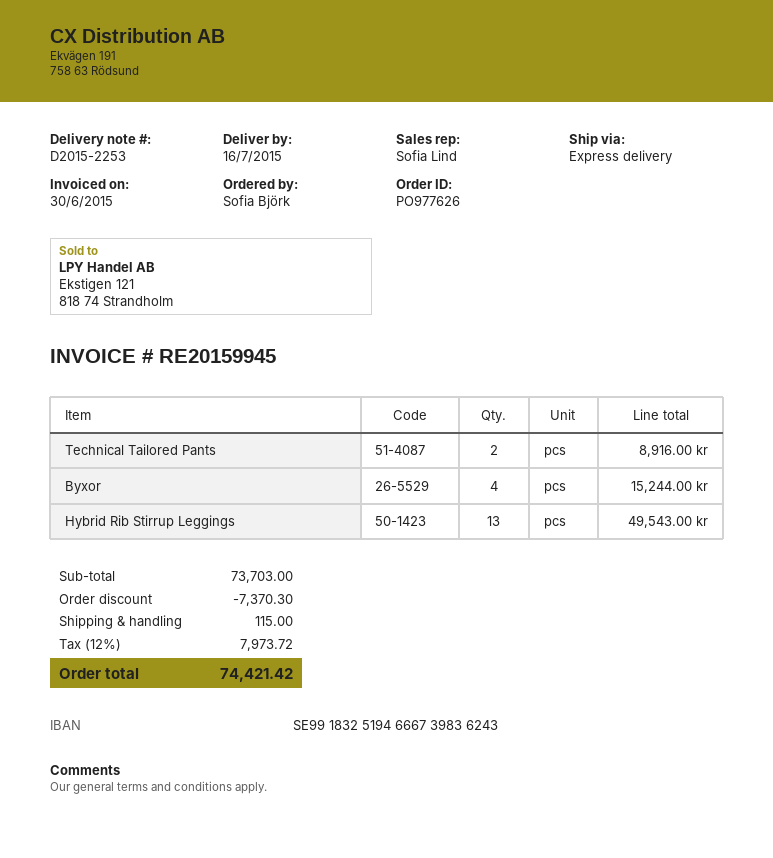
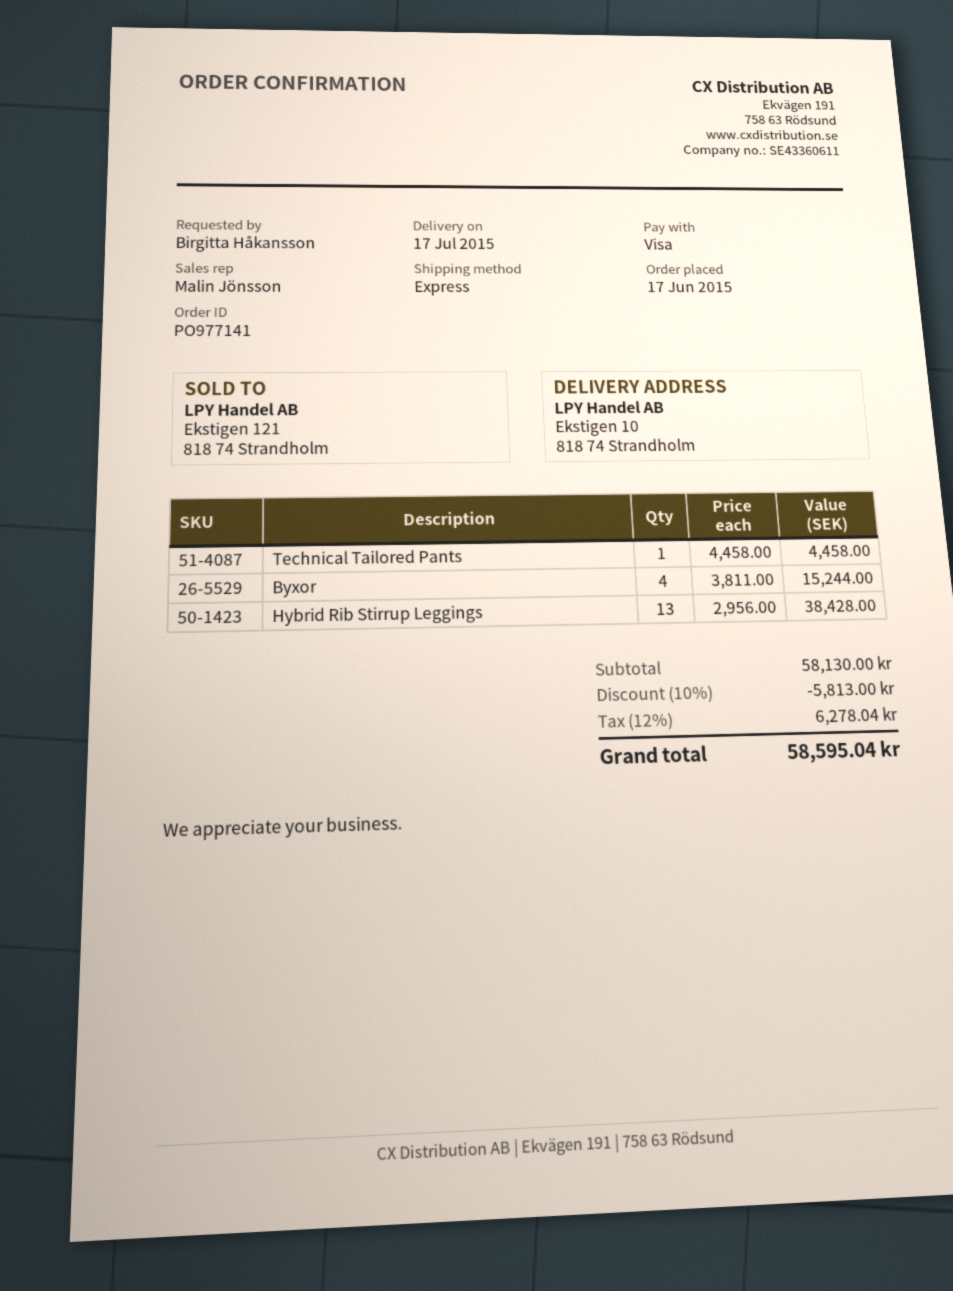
order number: PO977626 -> PO977141
delivery date: 2015-07-16 -> 2015-07-17
ordered by: Sofia Björk -> Birgitta Håkansson
sales rep: Sofia Lind -> Malin Jönsson
Technical Tailored Pants: 2 for 8916.00 -> 1 for 4458.00
Hybrid Rib Stirrup Leggings: 13 for 49543.00 -> 13 for 38428.00
subtotal: 73703.00 -> 58130.00
discount: 7370.30 -> 5813.00
shipping: 115.00 -> none
tax: 12% = 7973.72 -> 12% = 6278.04
total: 74421.42 -> 58595.04

